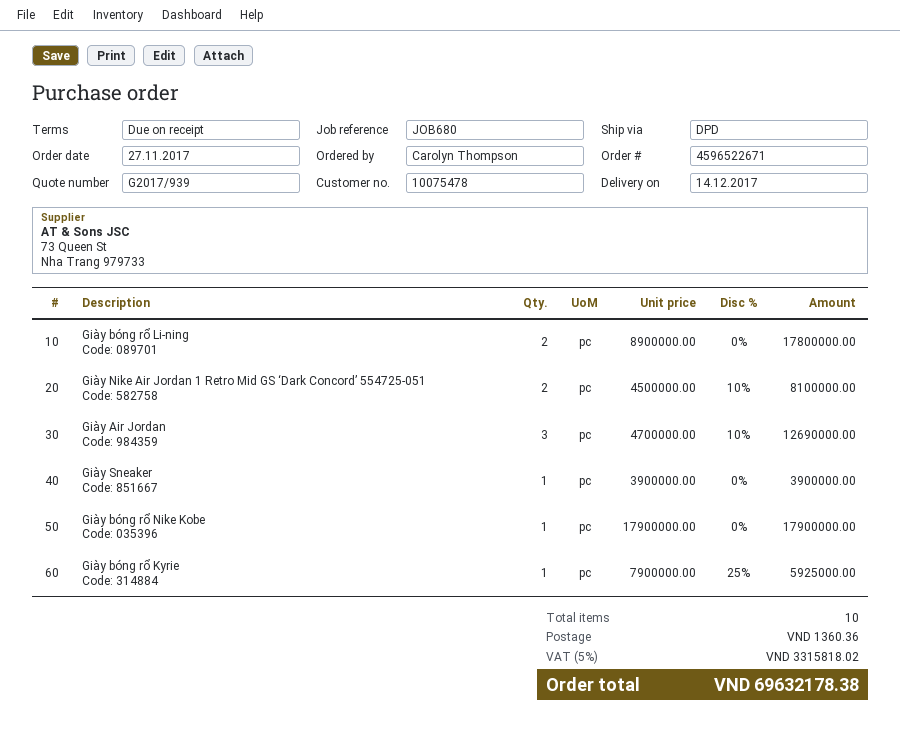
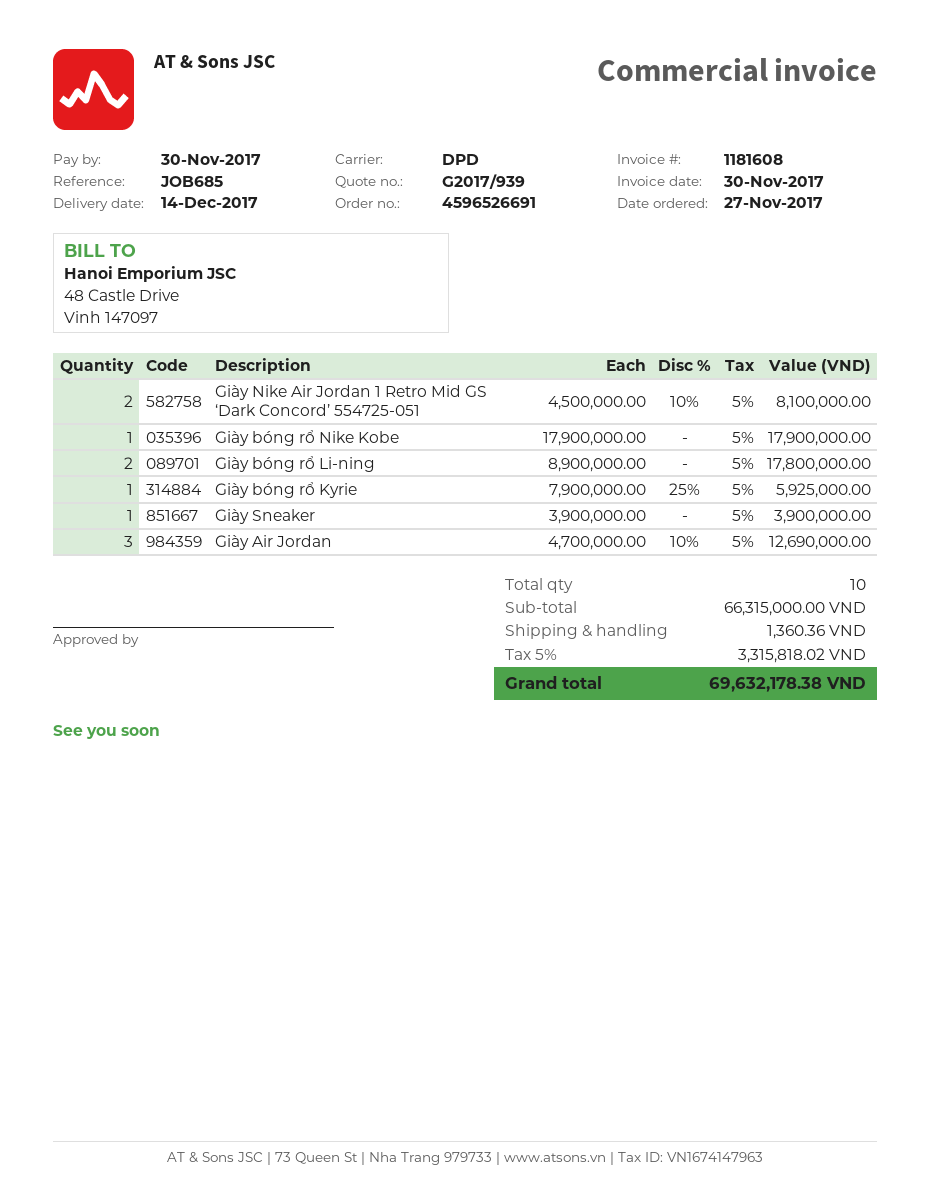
order number: 4596522671 -> 4596526691
reference: JOB680 -> JOB685

